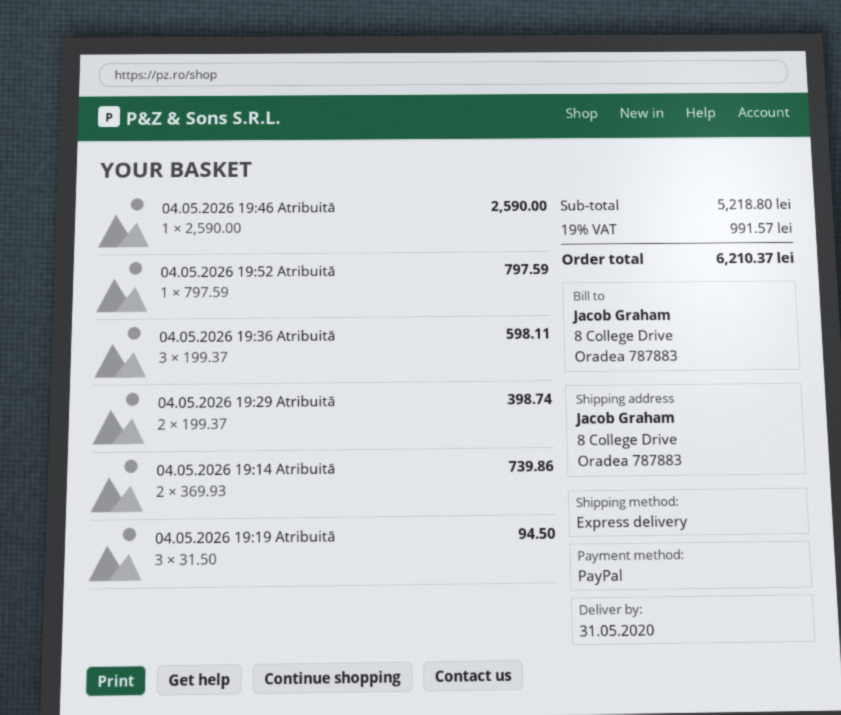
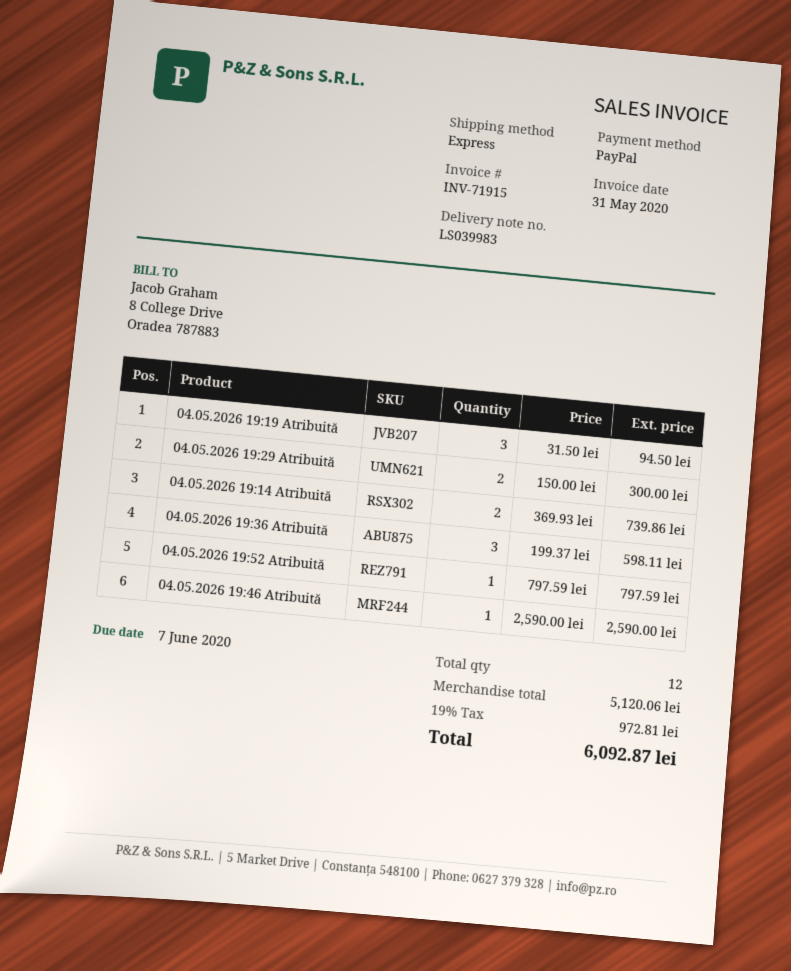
04.05.2026 19:29 Atribuită: 2 x 199.37 = 398.74 -> 2 x 150.00 = 300.00
subtotal: 5218.80 -> 5120.06
tax: 19% = 991.57 -> 19% = 972.81
total: 6210.37 -> 6092.87

